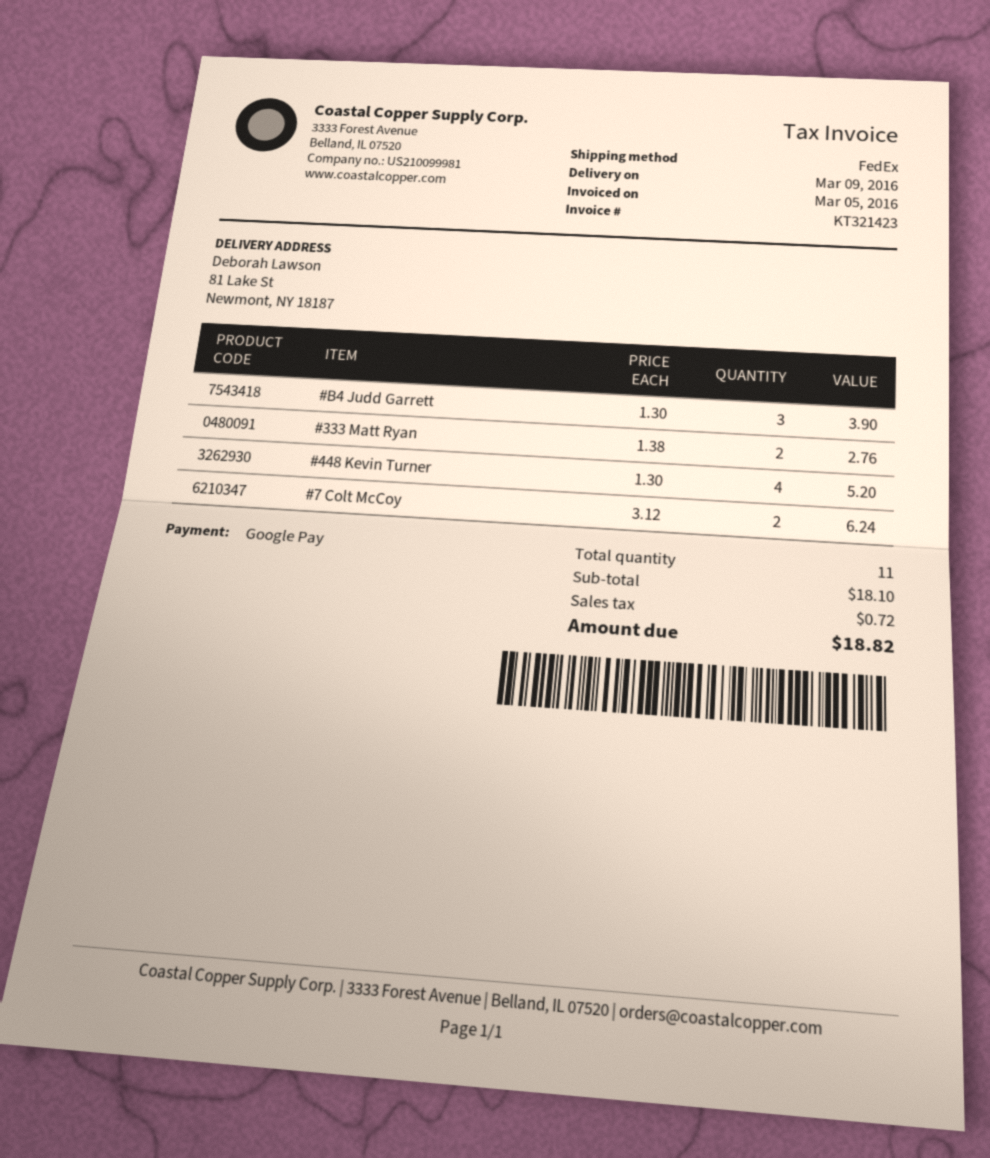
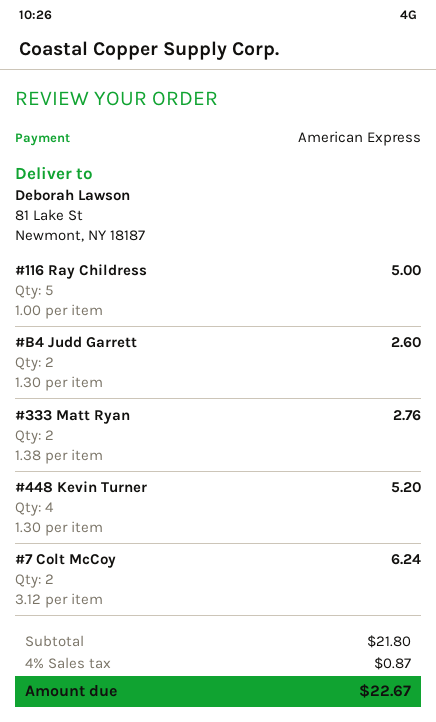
payment method: Google Pay -> American Express
#B4 Judd Garrett: 3 x 1.30 = 3.90 -> 2 x 1.30 = 2.60
#116 Ray Childress: none -> 5 x 1.00 = 5.00
subtotal: 18.10 -> 21.80
tax: 0.72 -> 0.87
total: 18.82 -> 22.67

